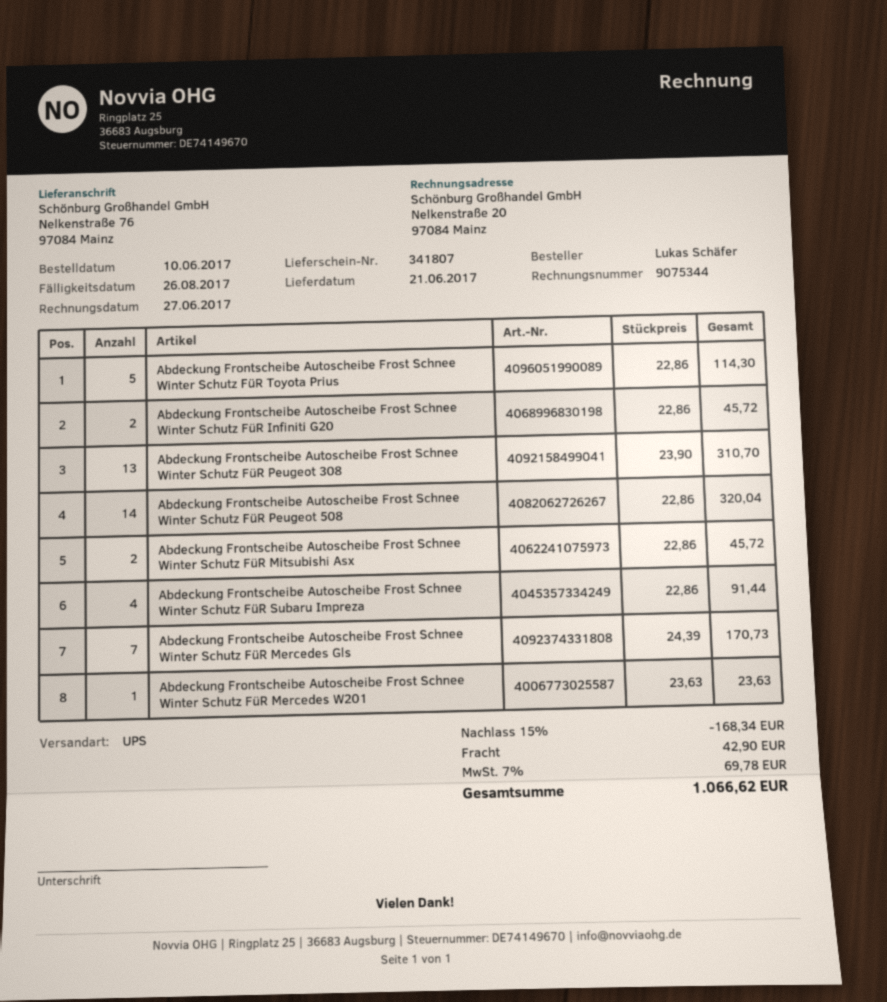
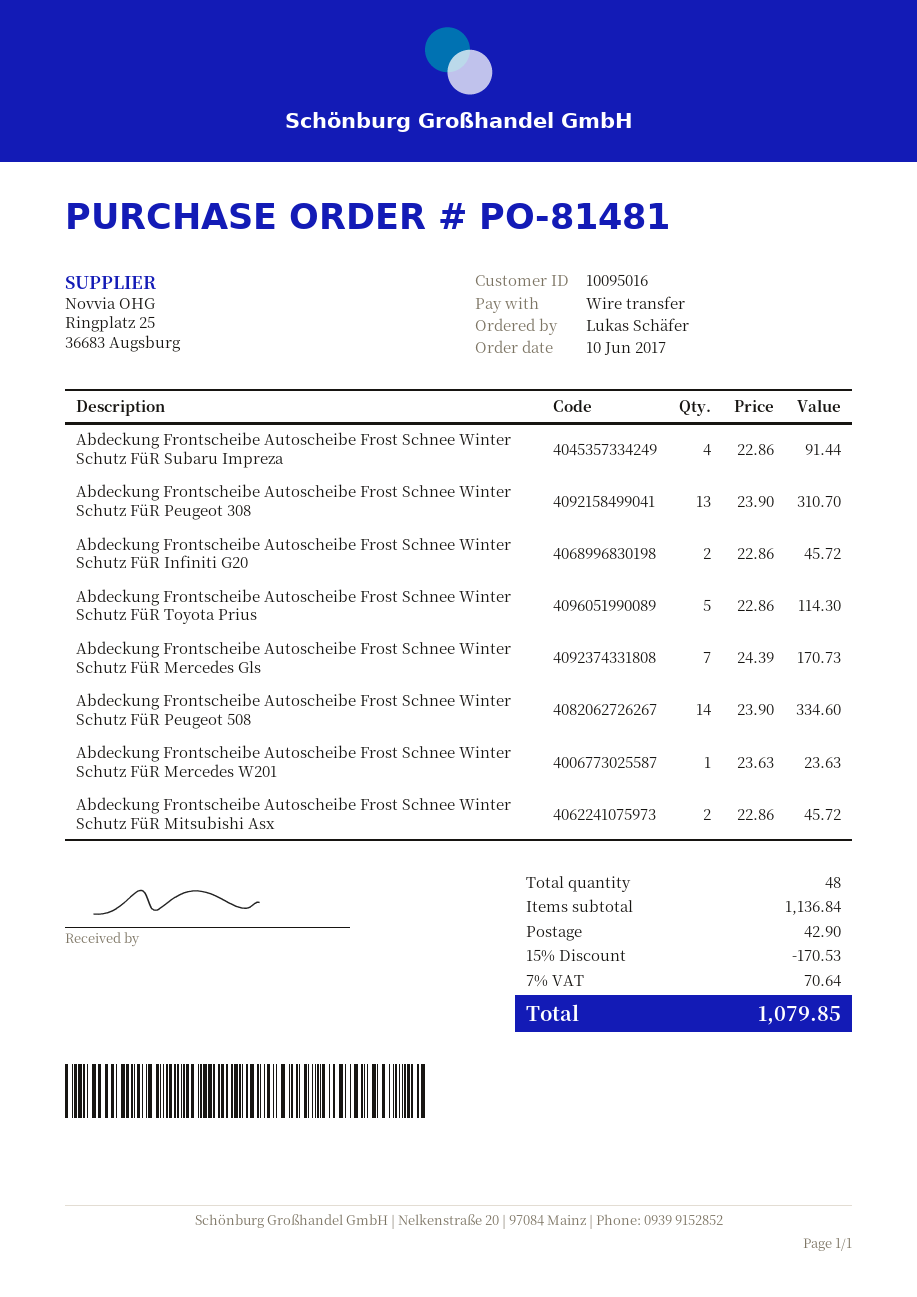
Abdeckung Frontscheibe Autoscheibe Frost Schnee Winter Schutz FüR Peugeot 508: 14 x 22.86 = 320.04 -> 14 x 23.90 = 334.60
discount: 15% = 168.34 -> 15% = 170.53
tax: 7% = 69.78 -> 7% = 70.64
total: 1066.62 -> 1079.85

